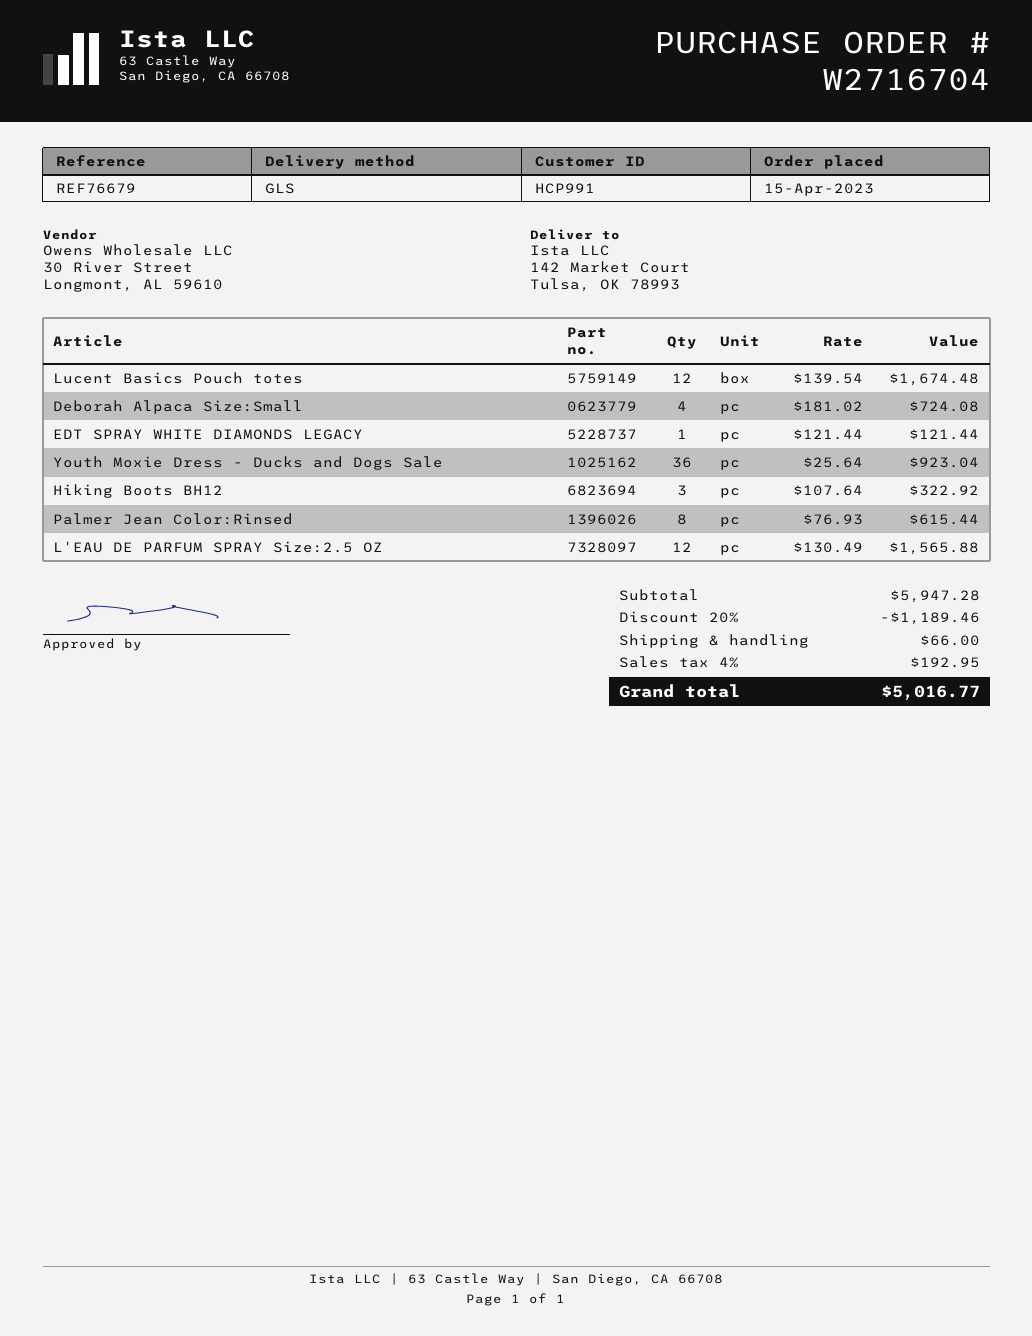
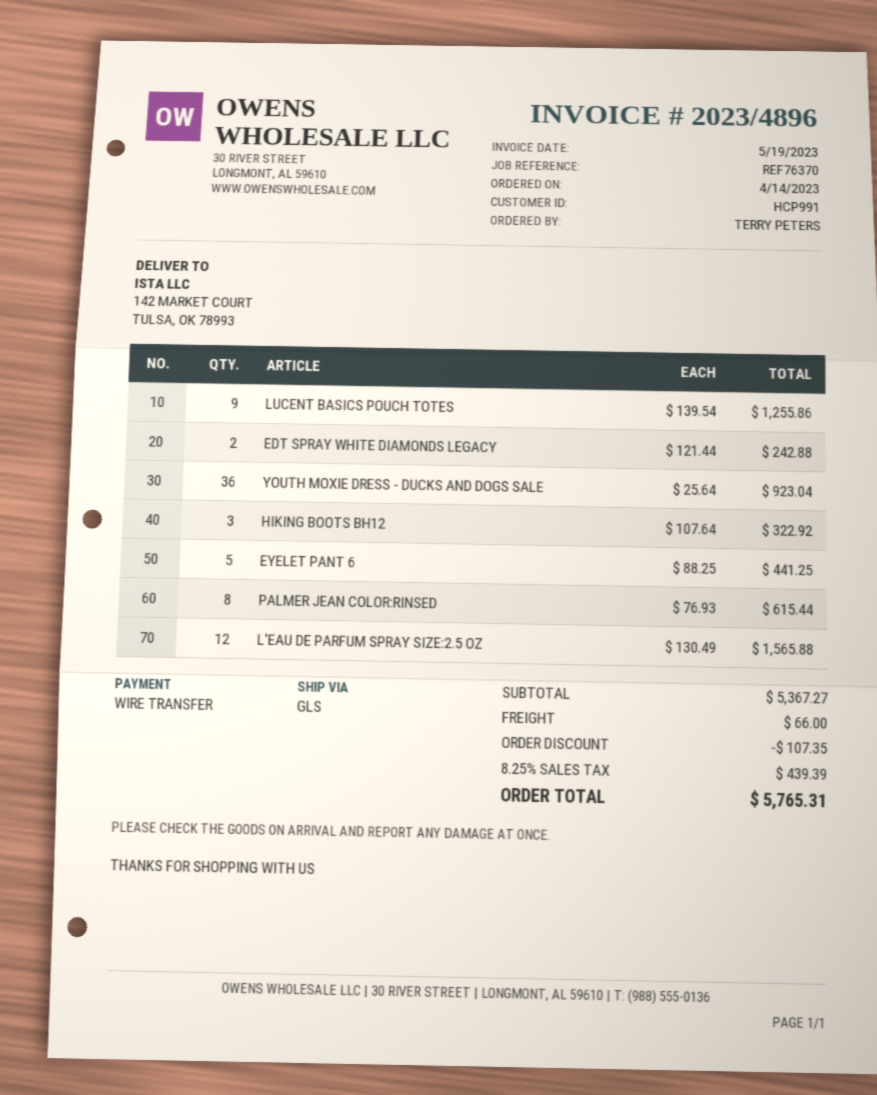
order date: 2023-04-15 -> 2023-04-14
reference: REF76679 -> REF76370
Lucent Basics Pouch totes: 12 x 139.54 = 1674.48 -> 9 x 139.54 = 1255.86
Deborah Alpaca Size:Small: 4 x 181.02 = 724.08 -> none
EDT SPRAY WHITE DIAMONDS LEGACY: 1 x 121.44 = 121.44 -> 2 x 121.44 = 242.88
EYELET PANT 6: none -> 5 x 88.25 = 441.25
subtotal: 5947.28 -> 5367.27
discount: 1189.46 -> 107.35
tax: 4% = 192.95 -> 8.25% = 439.39
total: 5016.77 -> 5765.31

